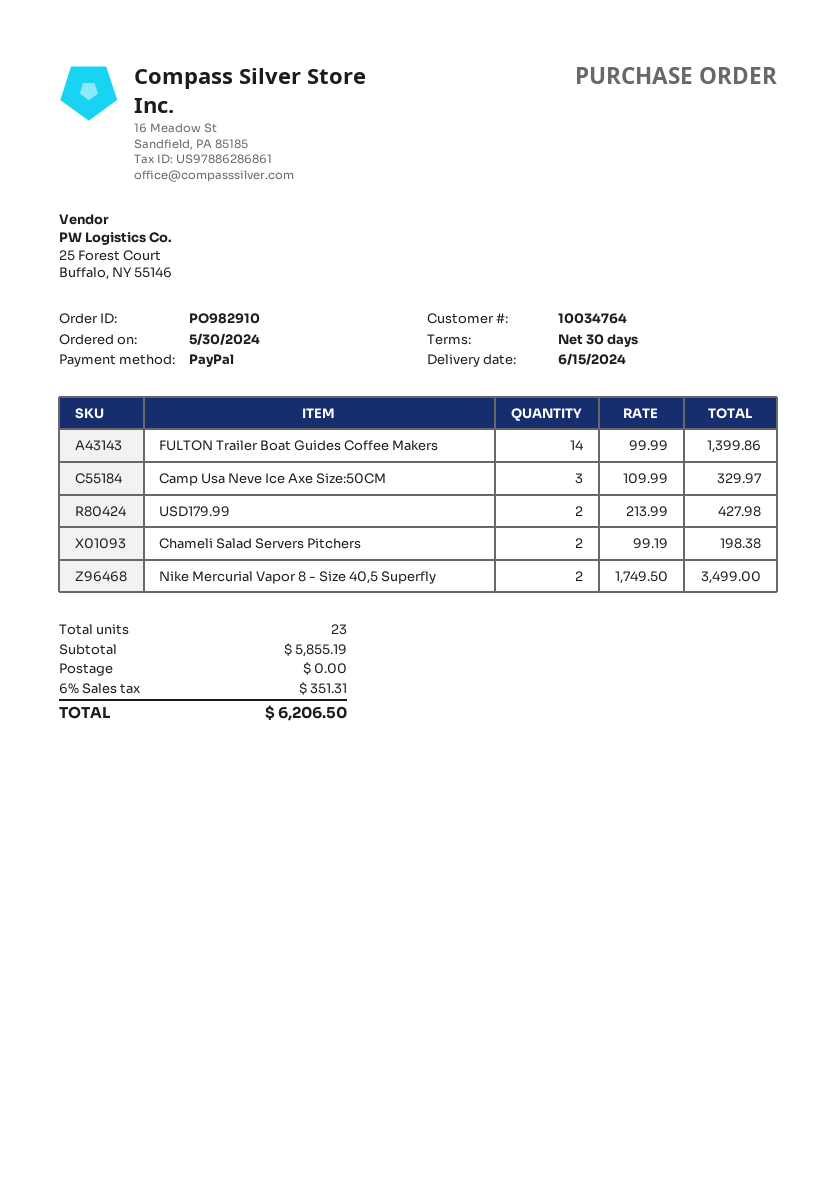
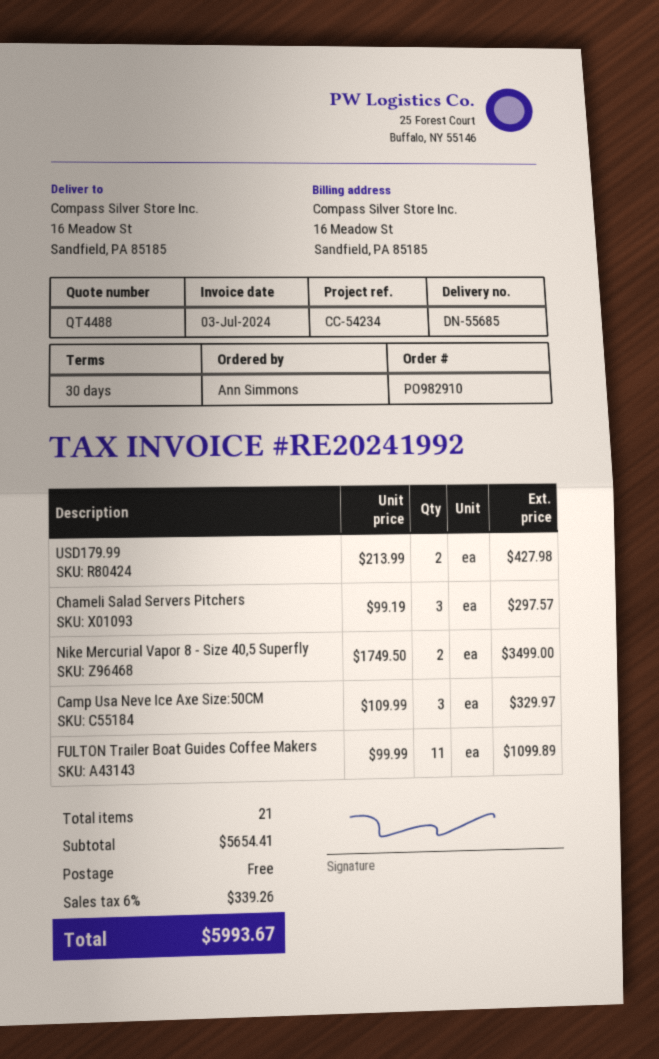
FULTON Trailer Boat Guides Coffee Makers: 14 x 99.99 = 1399.86 -> 11 x 99.99 = 1099.89
Chameli Salad Servers Pitchers: 2 x 99.19 = 198.38 -> 3 x 99.19 = 297.57
total quantity: 23 -> 21
subtotal: 5855.19 -> 5654.41
tax: 6% = 351.31 -> 6% = 339.26
total: 6206.50 -> 5993.67

